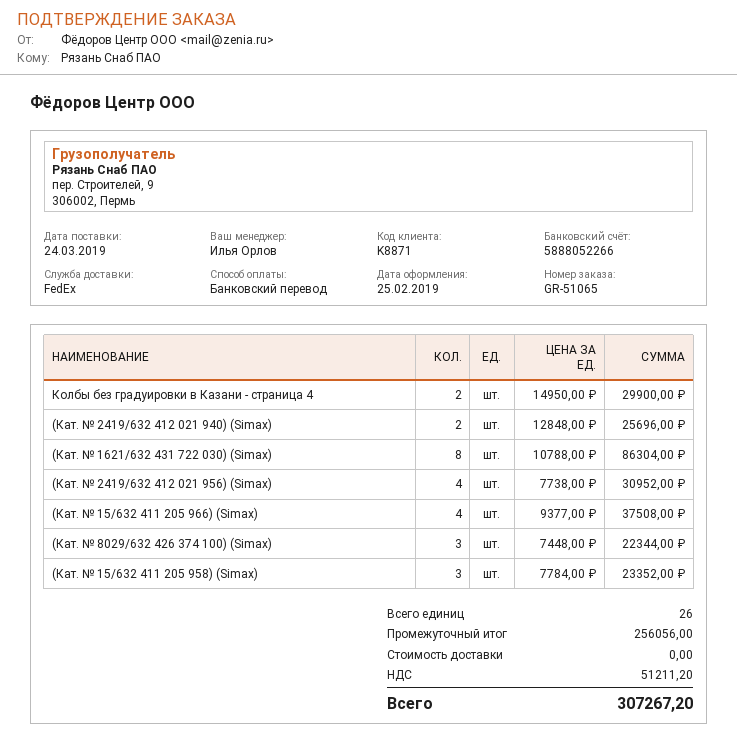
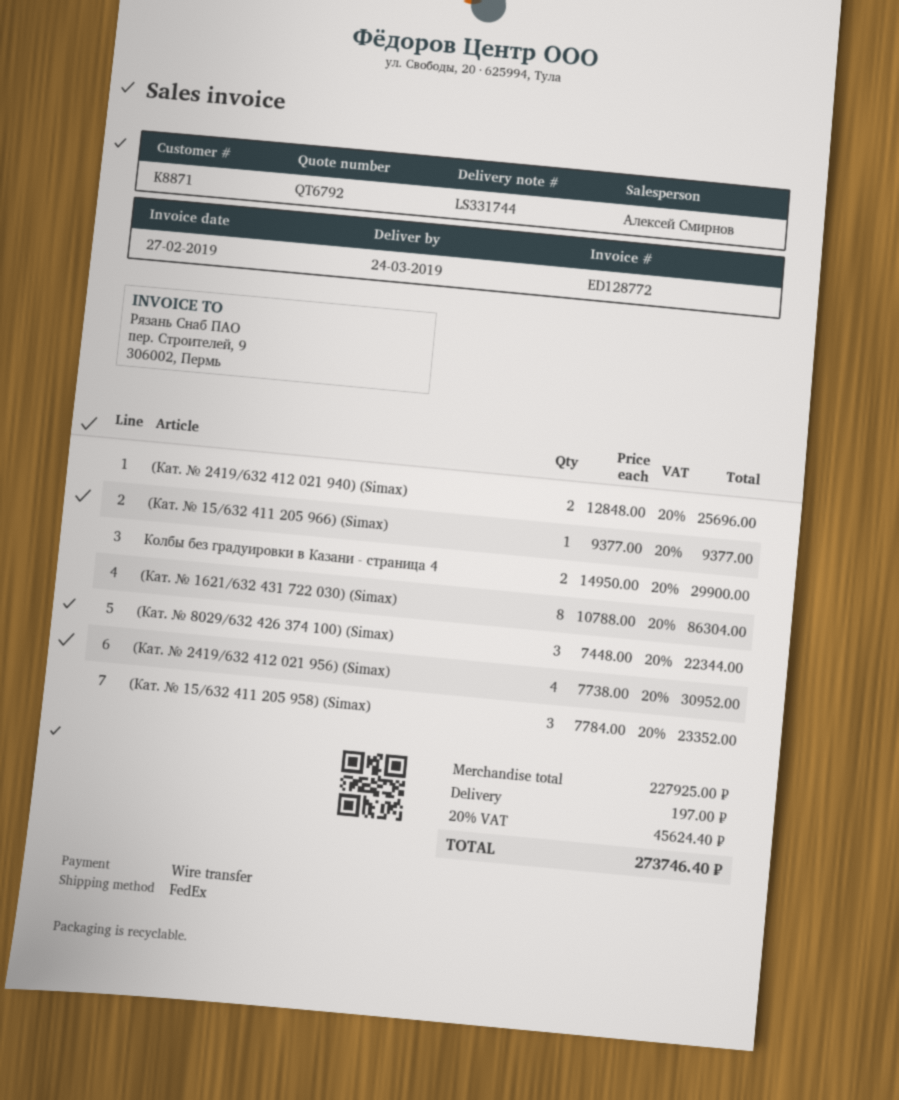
sales rep: Илья Орлов -> Алексей Смирнов
(Кат. № 15/632 411 205 966) (Simax): 4 x 9377.00 = 37508.00 -> 1 x 9377.00 = 9377.00
subtotal: 256056.00 -> 227925.00
shipping: 0.00 -> 197.00
tax: 51211.20 -> 45624.40
total: 307267.20 -> 273746.40

